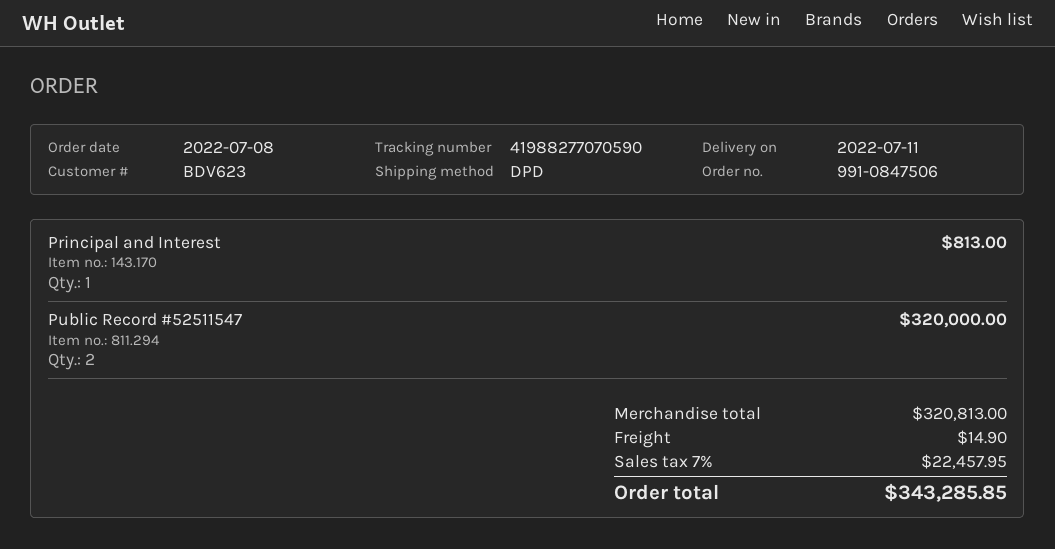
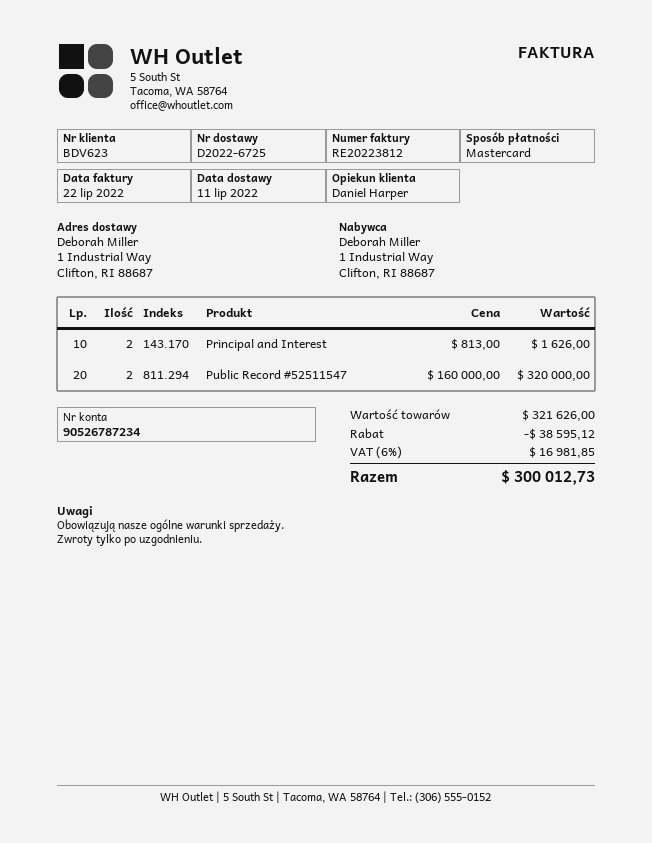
Principal and Interest: 1 for 813.00 -> 2 for 1626.00
subtotal: 320813.00 -> 321626.00
discount: none -> 38595.12
shipping: 14.90 -> none
tax: 7% = 22457.95 -> 6% = 16981.85
total: 343285.85 -> 300012.73

